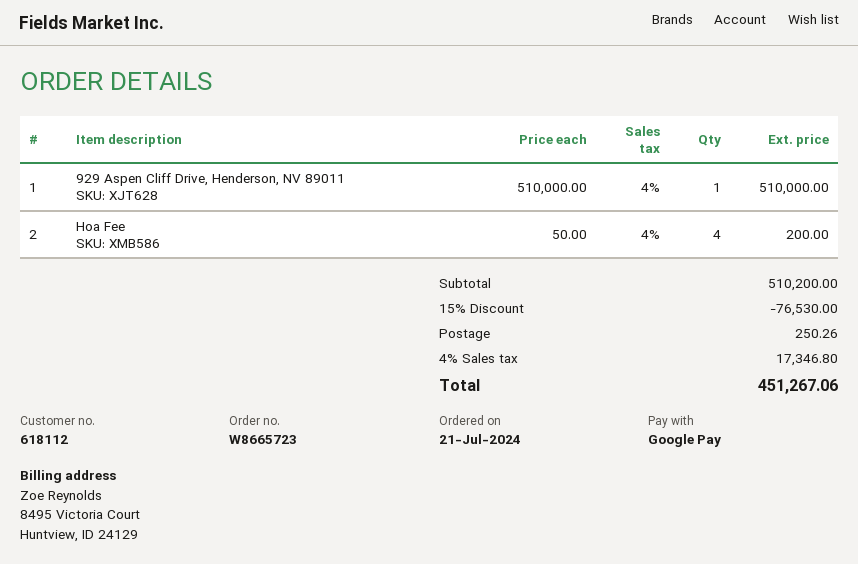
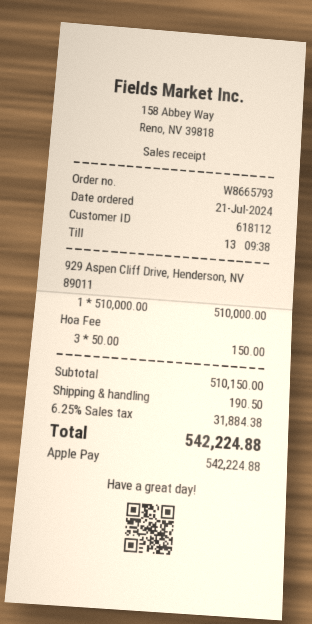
order number: W8665723 -> W8665793
payment method: Google Pay -> Apple Pay
Hoa Fee: 4 x 50.00 = 200.00 -> 3 x 50.00 = 150.00
subtotal: 510200.00 -> 510150.00
discount: 15% = 76530.00 -> none
shipping: 250.26 -> 190.50
tax: 4% = 17346.80 -> 6.25% = 31884.38
total: 451267.06 -> 542224.88

